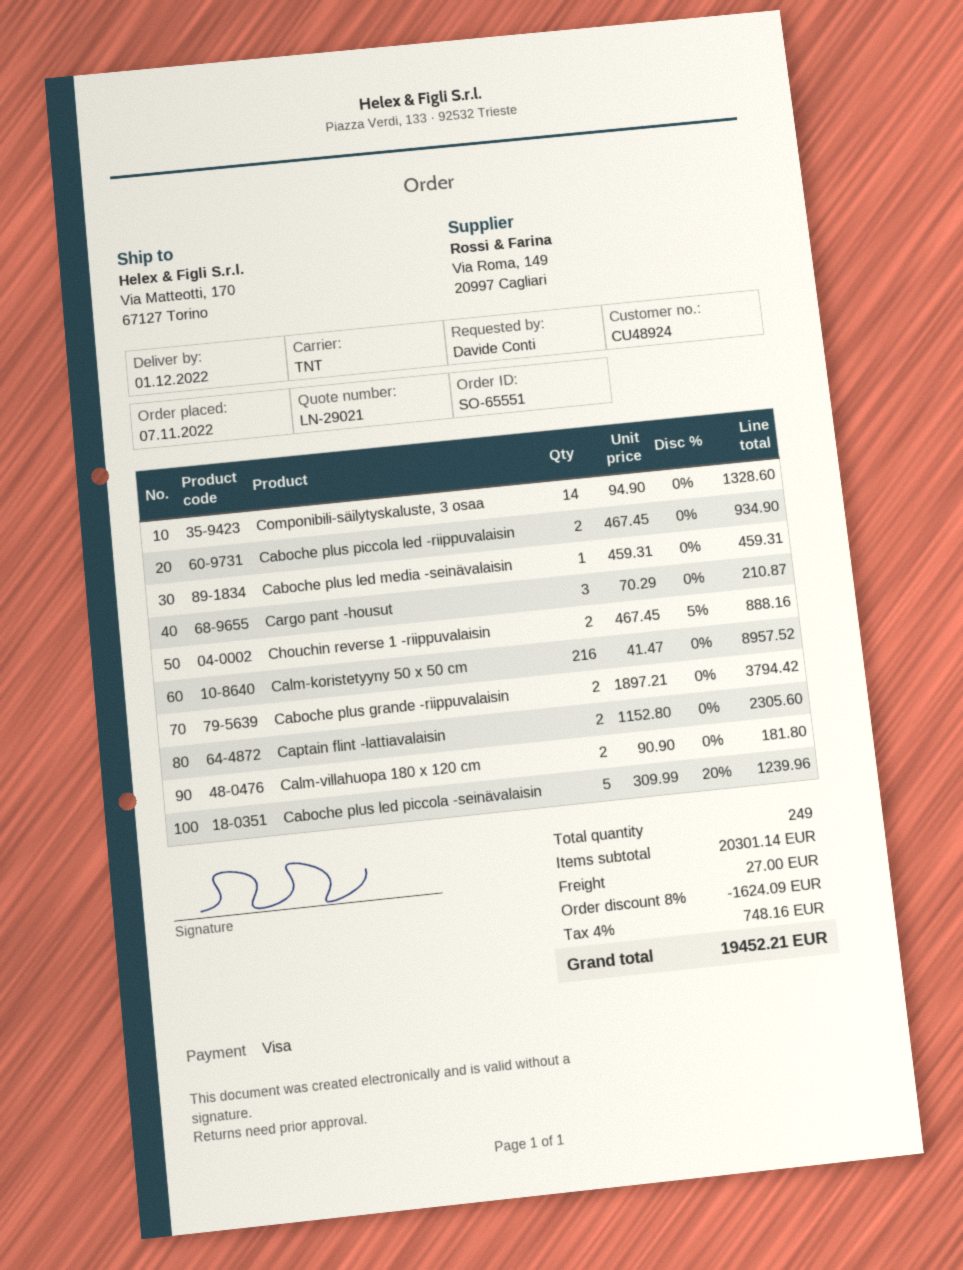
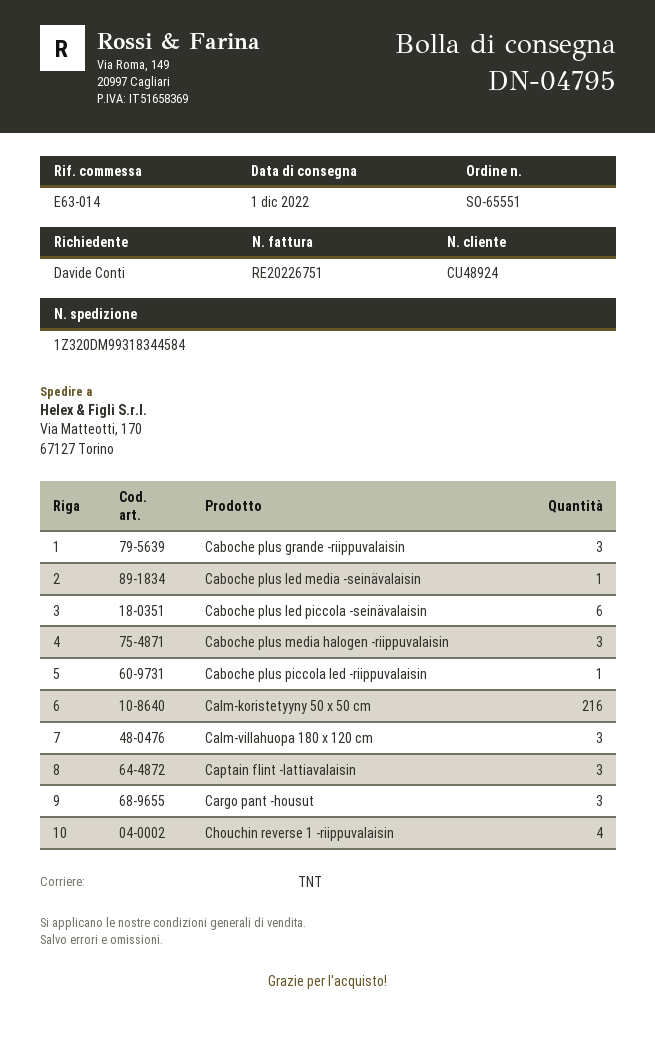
Componibili-säilytyskaluste, 3 osaa: 14 -> none
Caboche plus piccola led -riippuvalaisin: 2 -> 1
Chouchin reverse 1 -riippuvalaisin: 2 -> 4
Caboche plus grande -riippuvalaisin: 2 -> 3
Captain flint -lattiavalaisin: 2 -> 3
Calm-villahuopa 180 x 120 cm: 2 -> 3
Caboche plus led piccola -seinävalaisin: 5 -> 6
Caboche plus media halogen -riippuvalaisin: none -> 3

